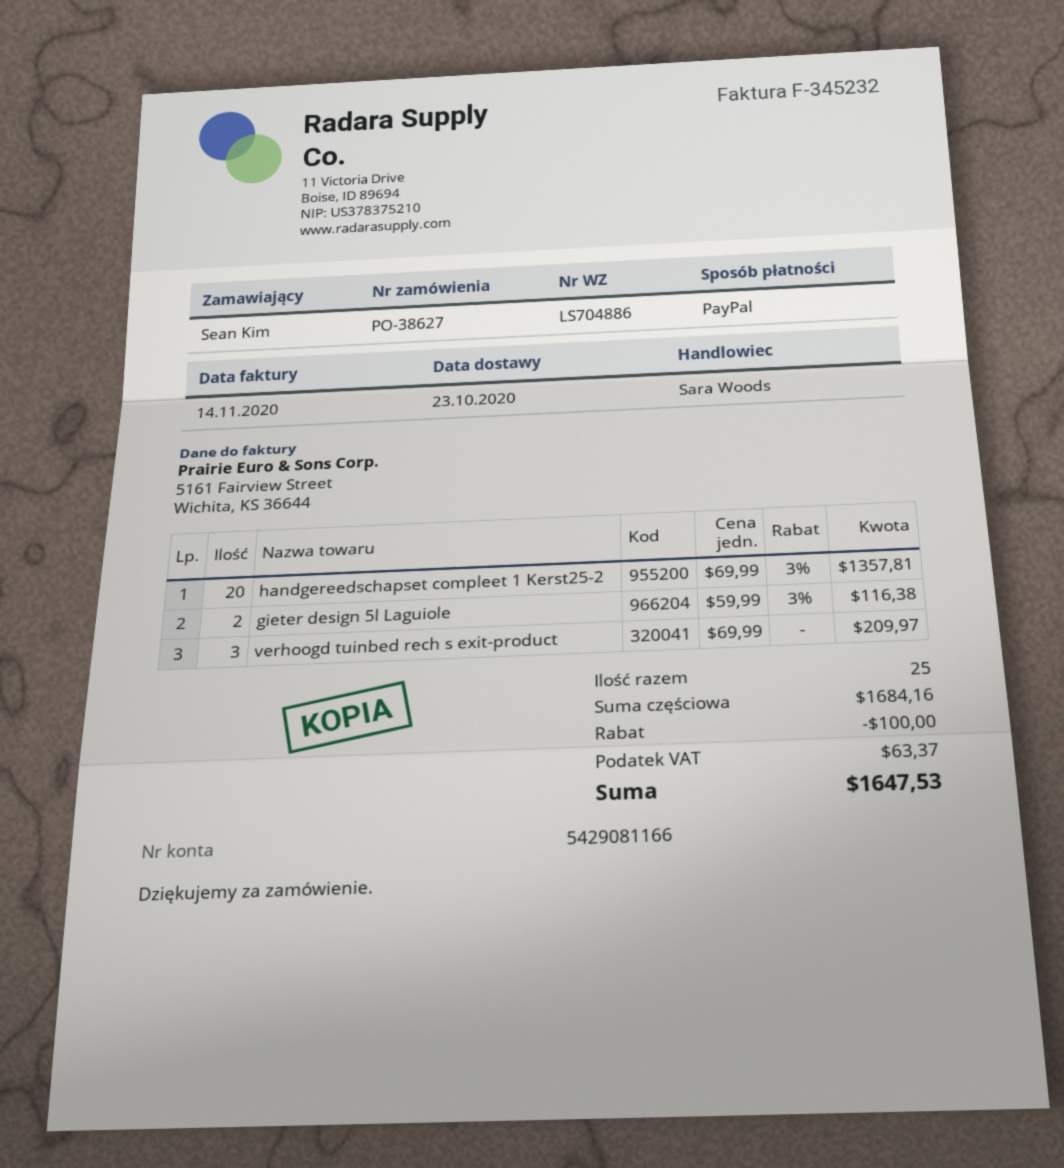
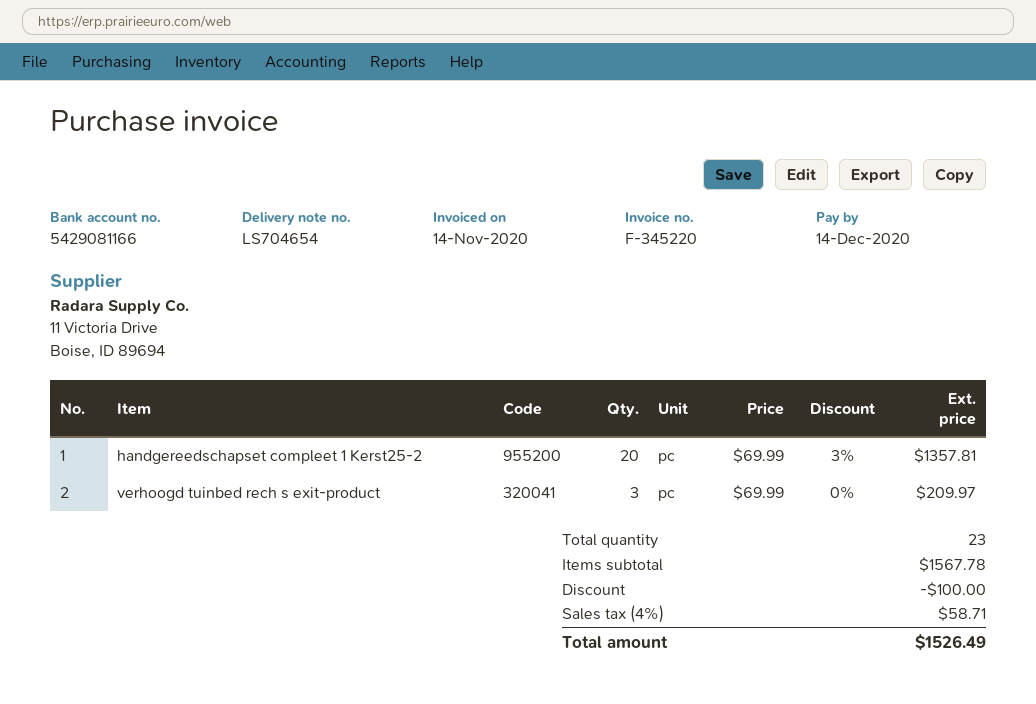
delivery note number: LS704886 -> LS704654
invoice number: F-345232 -> F-345220
gieter design 5l Laguiole: 2 x 59.99 - 3% = 116.38 -> none
total quantity: 25 -> 23
subtotal: 1684.16 -> 1567.78
tax: 63.37 -> 58.71
total: 1647.53 -> 1526.49

